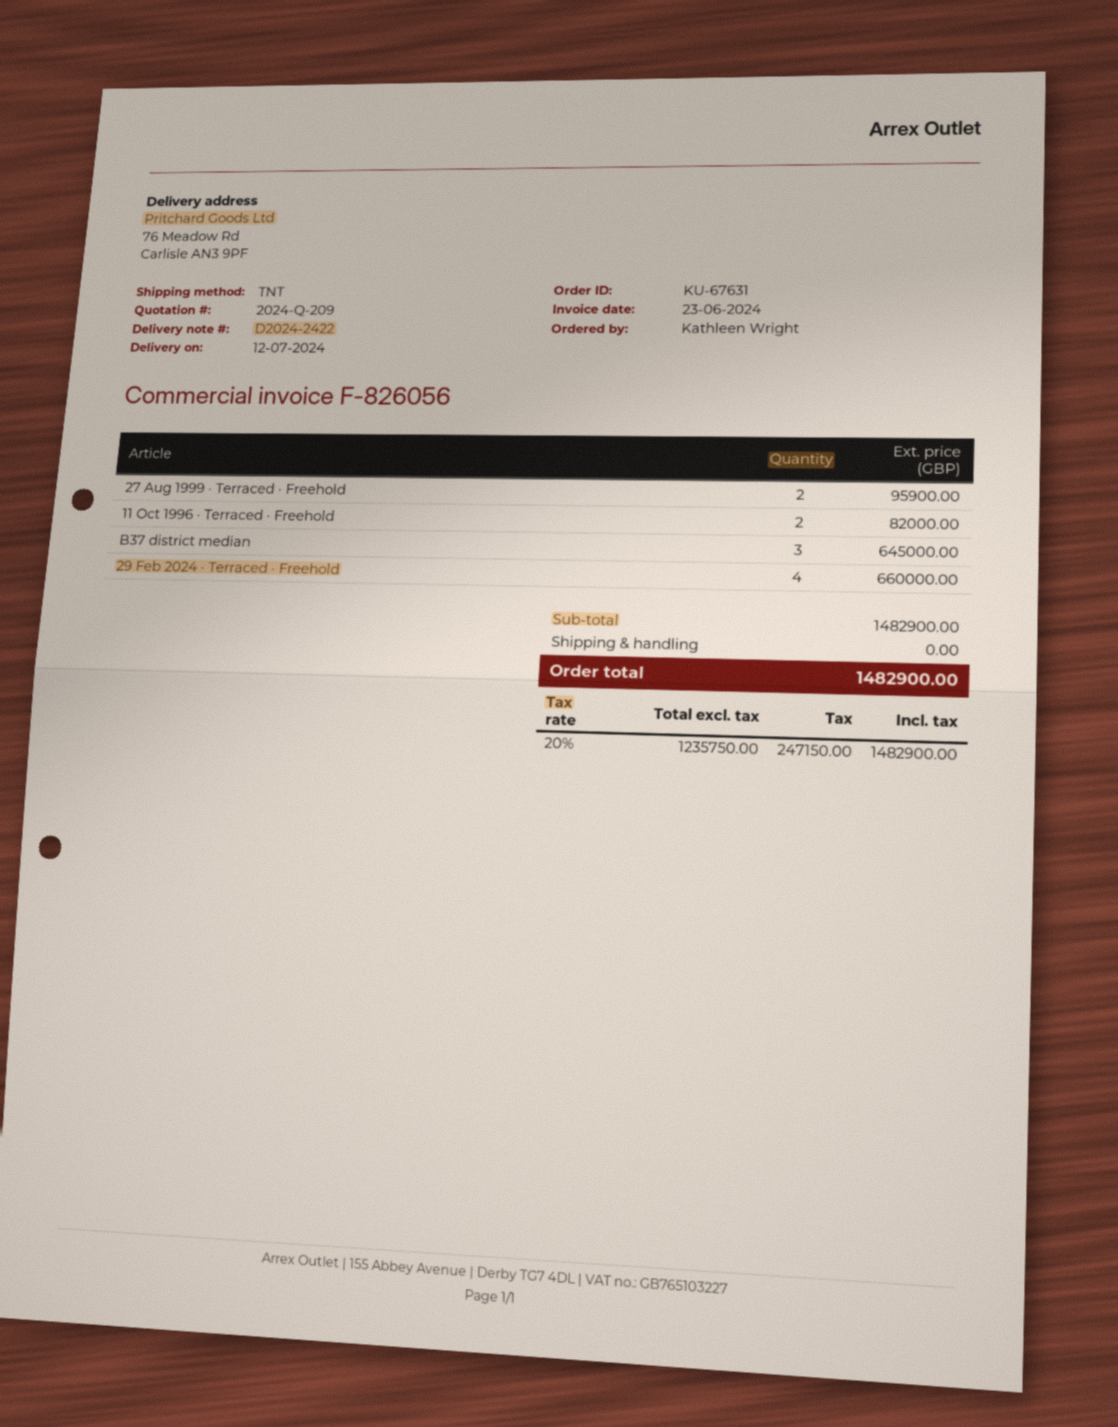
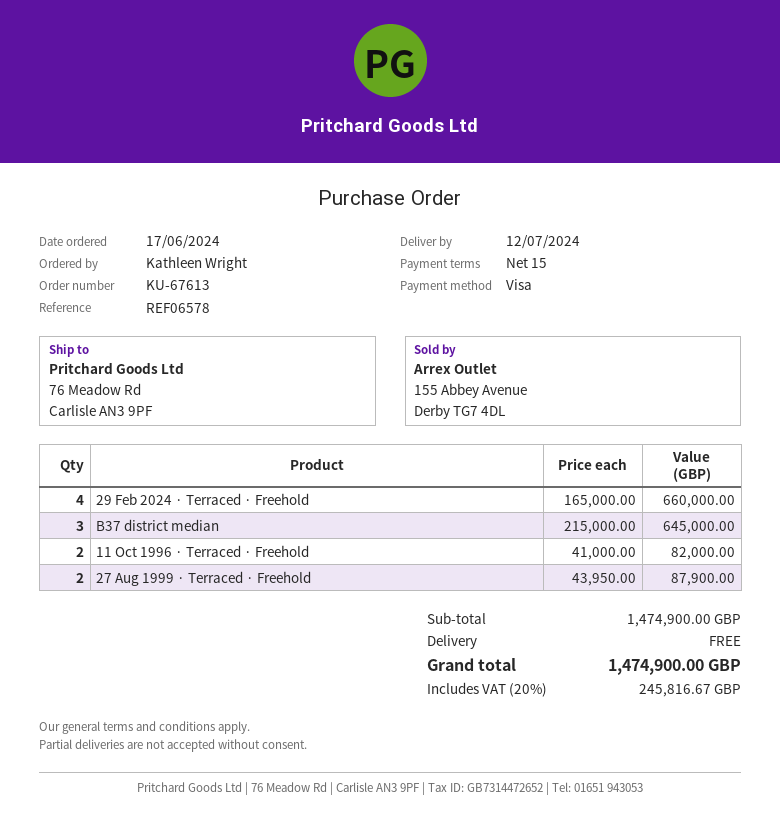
order number: KU-67631 -> KU-67613
27 Aug 1999 · Terraced · Freehold: 2 for 95900.00 -> 2 for 87900.00
subtotal: 1482900.00 -> 1474900.00
tax: 20% = 247150.00 -> 20% = 245816.67
total: 1482900.00 -> 1474900.00

